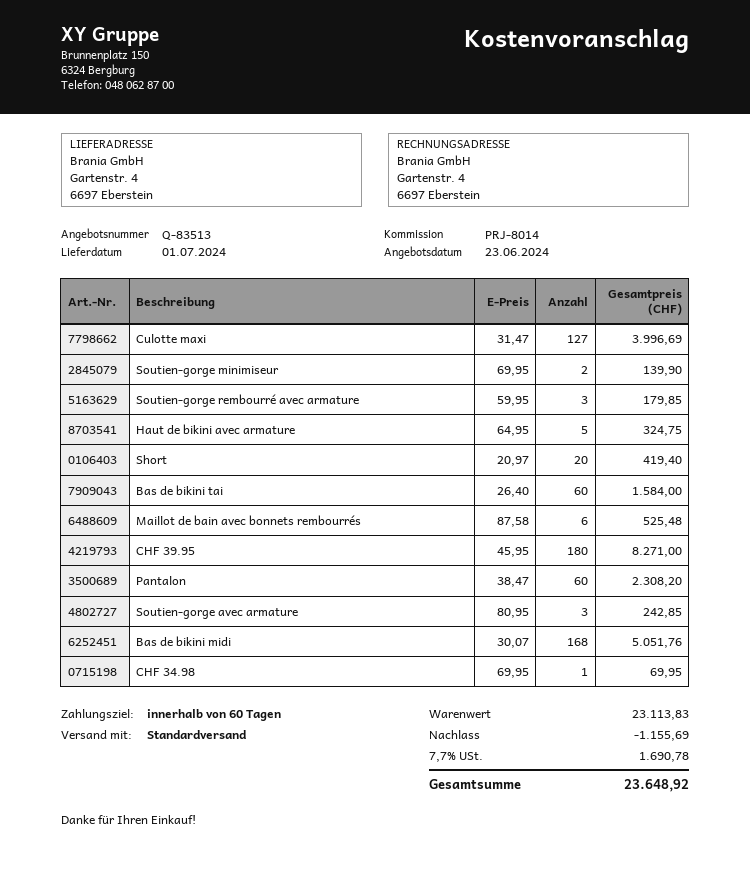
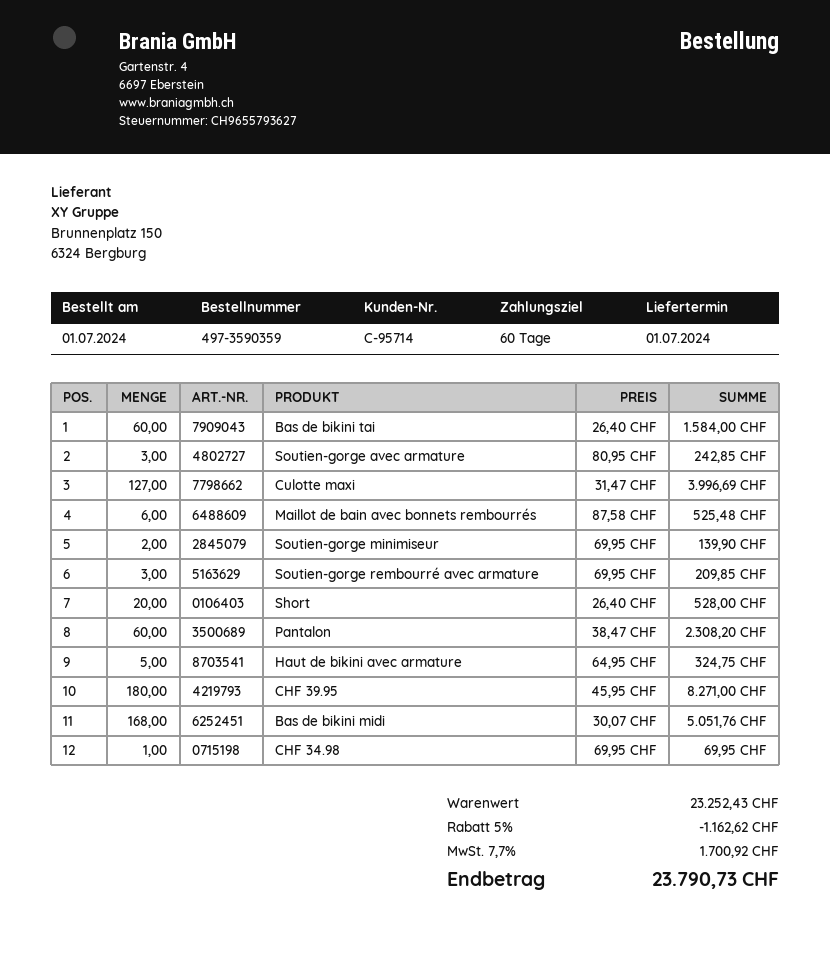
Soutien-gorge rembourré avec armature: 3 x 59.95 = 179.85 -> 3 x 69.95 = 209.85
Short: 20 x 20.97 = 419.40 -> 20 x 26.40 = 528.00
subtotal: 23113.83 -> 23252.43
discount: 1155.69 -> 1162.62
tax: 7.7% = 1690.78 -> 7.7% = 1700.92
total: 23648.92 -> 23790.73

